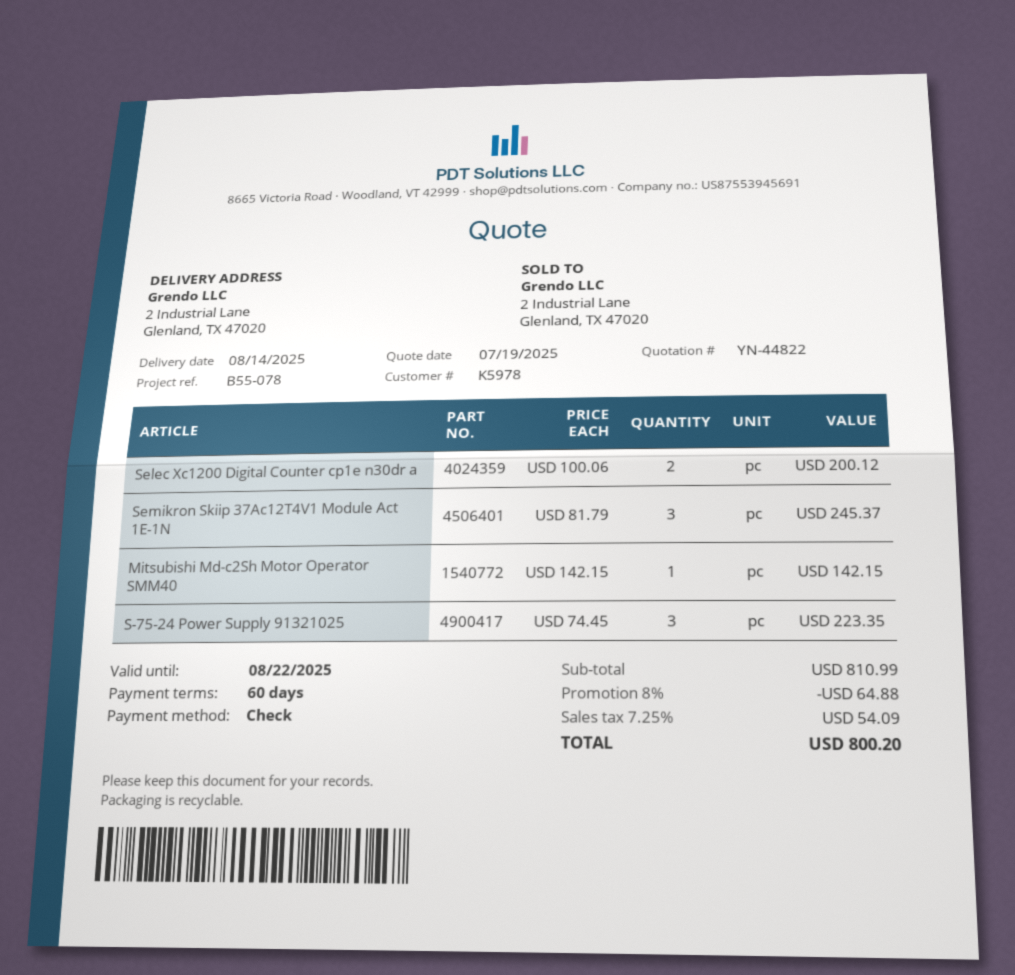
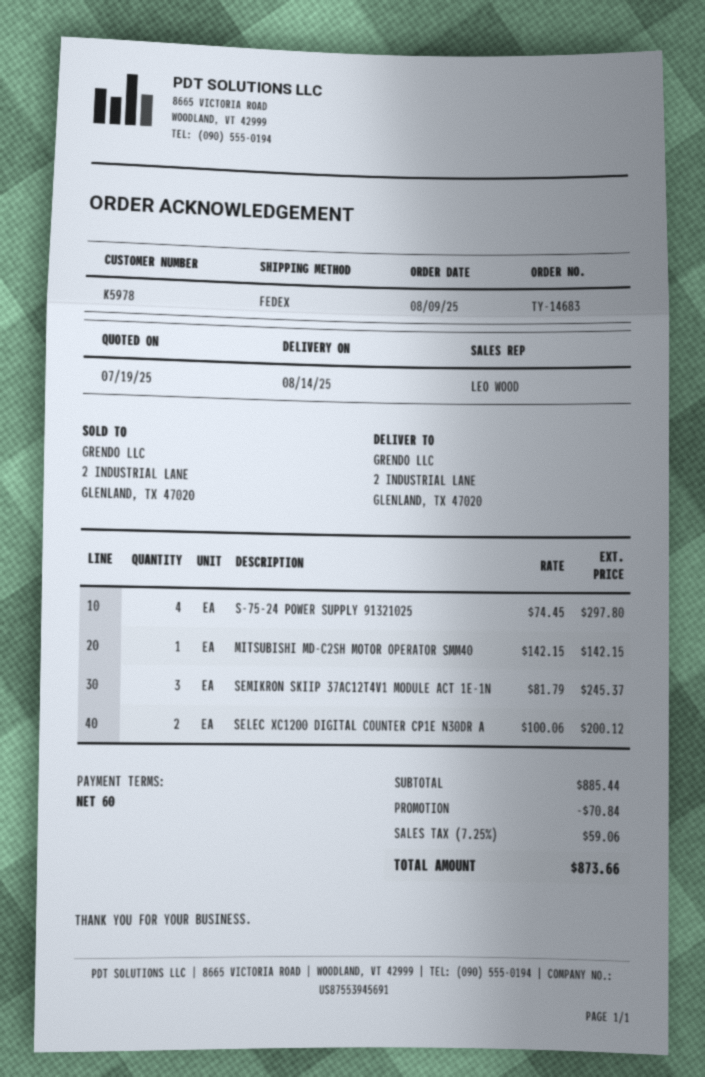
S-75-24 Power Supply 91321025: 3 x 74.45 = 223.35 -> 4 x 74.45 = 297.80
subtotal: 810.99 -> 885.44
discount: 64.88 -> 70.84
tax: 7.25% = 54.09 -> 7.25% = 59.06
total: 800.20 -> 873.66

